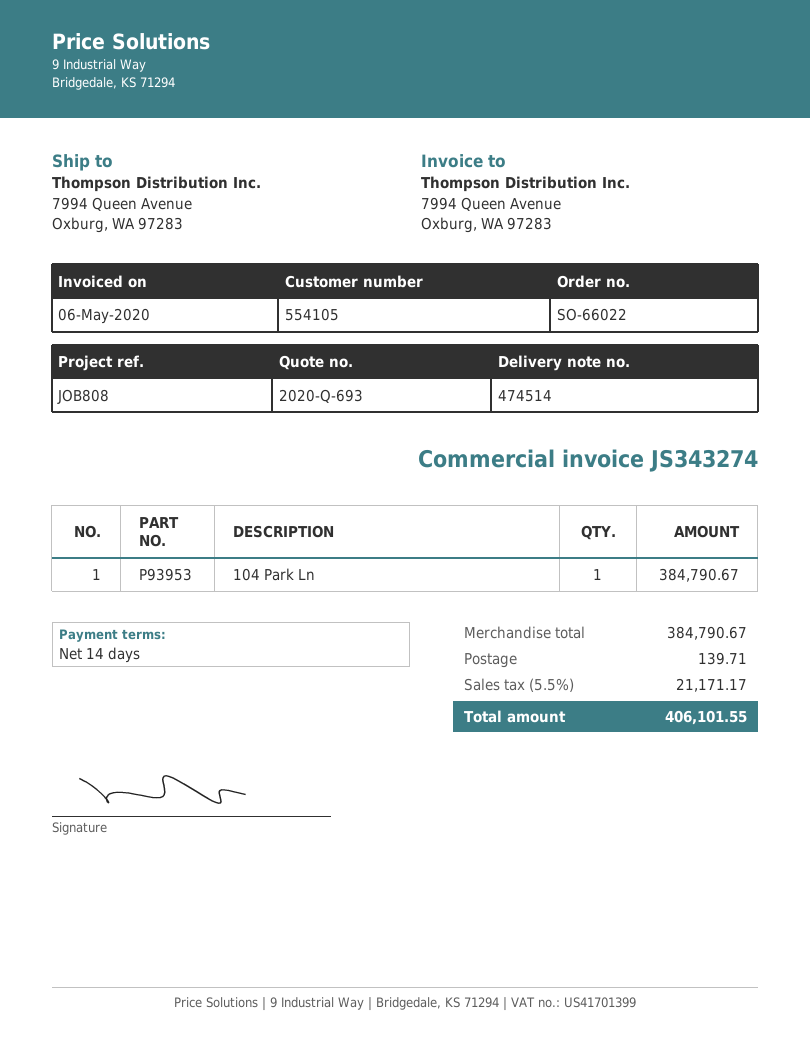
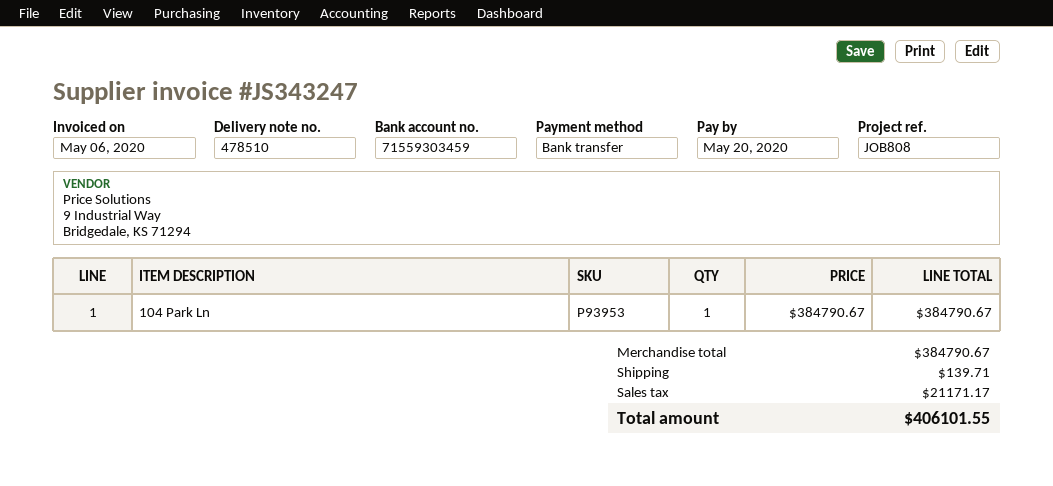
delivery note number: 474514 -> 478510
invoice number: JS343274 -> JS343247

